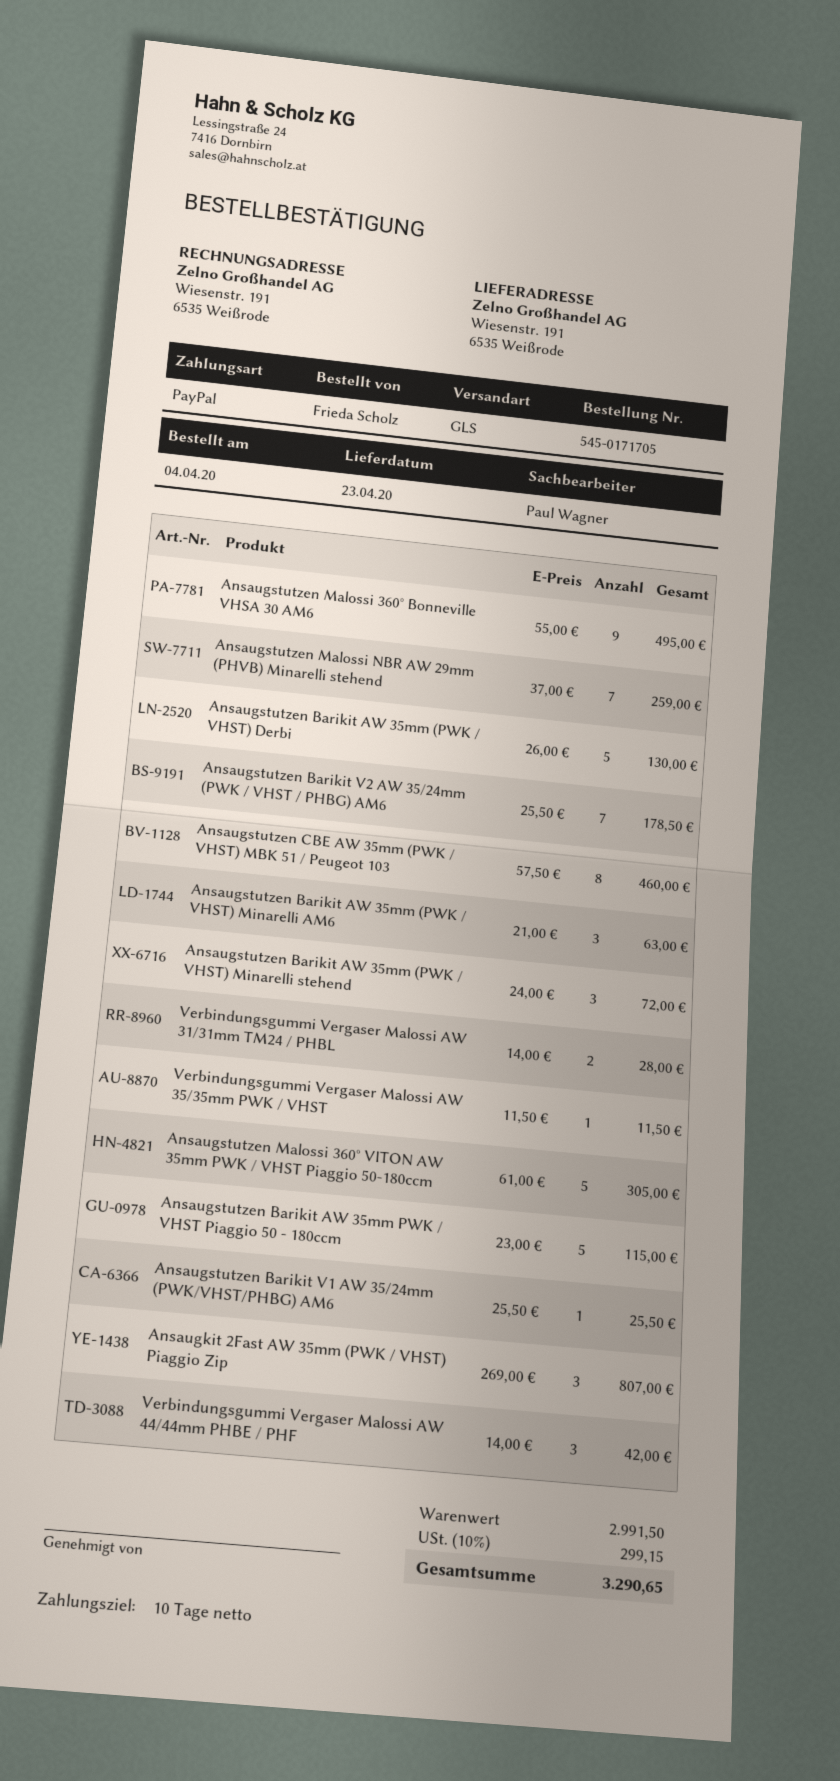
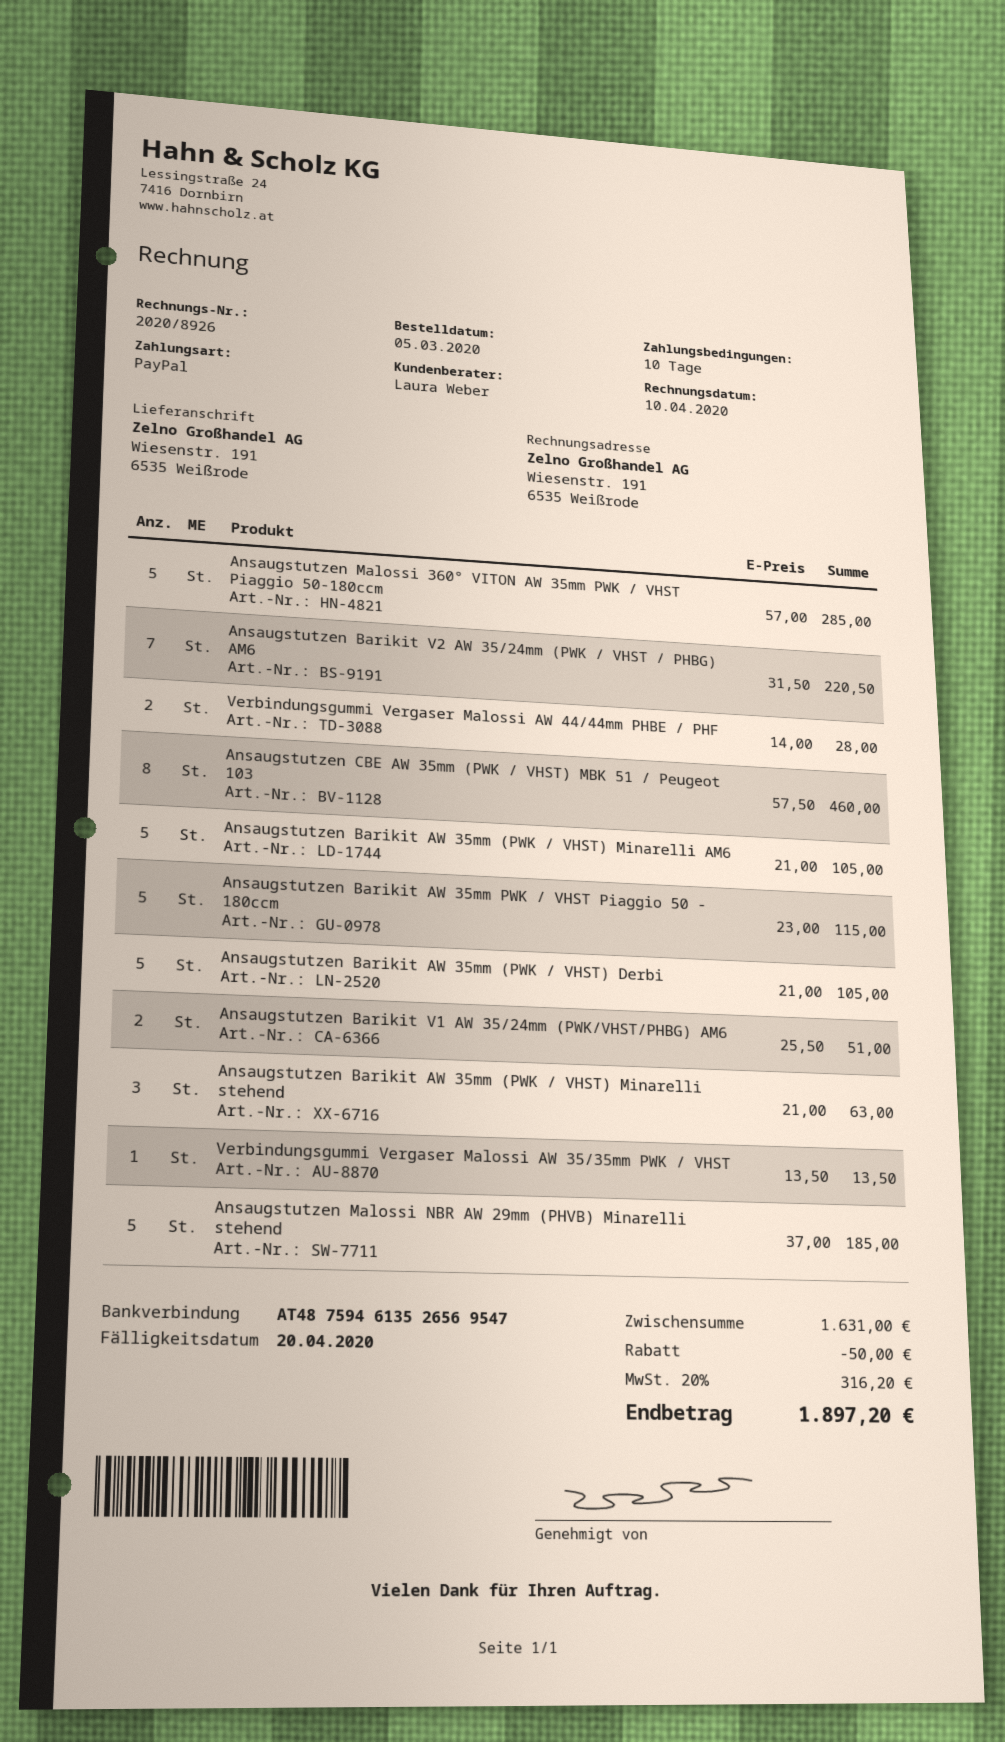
order date: 2020-04-04 -> 2020-03-05
sales rep: Paul Wagner -> Laura Weber
Ansaugstutzen Malossi 360° Bonneville VHSA 30 AM6: 9 x 55.00 = 495.00 -> none
Ansaugstutzen Malossi NBR AW 29mm (PHVB) Minarelli stehend: 7 x 37.00 = 259.00 -> 5 x 37.00 = 185.00
Ansaugstutzen Barikit AW 35mm (PWK / VHST) Derbi: 5 x 26.00 = 130.00 -> 5 x 21.00 = 105.00
Ansaugstutzen Barikit V2 AW 35/24mm (PWK / VHST / PHBG) AM6: 7 x 25.50 = 178.50 -> 7 x 31.50 = 220.50
Ansaugstutzen Barikit AW 35mm (PWK / VHST) Minarelli AM6: 3 x 21.00 = 63.00 -> 5 x 21.00 = 105.00
Ansaugstutzen Barikit AW 35mm (PWK / VHST) Minarelli stehend: 3 x 24.00 = 72.00 -> 3 x 21.00 = 63.00
Verbindungsgummi Vergaser Malossi AW 31/31mm TM24 / PHBL: 2 x 14.00 = 28.00 -> none
Verbindungsgummi Vergaser Malossi AW 35/35mm PWK / VHST: 1 x 11.50 = 11.50 -> 1 x 13.50 = 13.50
Ansaugstutzen Malossi 360° VITON AW 35mm PWK / VHST Piaggio 50-180ccm: 5 x 61.00 = 305.00 -> 5 x 57.00 = 285.00
Ansaugstutzen Barikit V1 AW 35/24mm (PWK/VHST/PHBG) AM6: 1 x 25.50 = 25.50 -> 2 x 25.50 = 51.00
Ansaugkit 2Fast AW 35mm (PWK / VHST) Piaggio Zip: 3 x 269.00 = 807.00 -> none
Verbindungsgummi Vergaser Malossi AW 44/44mm PHBE / PHF: 3 x 14.00 = 42.00 -> 2 x 14.00 = 28.00
subtotal: 2991.50 -> 1631.00
discount: none -> 50.00
tax: 10% = 299.15 -> 20% = 316.20
total: 3290.65 -> 1897.20

